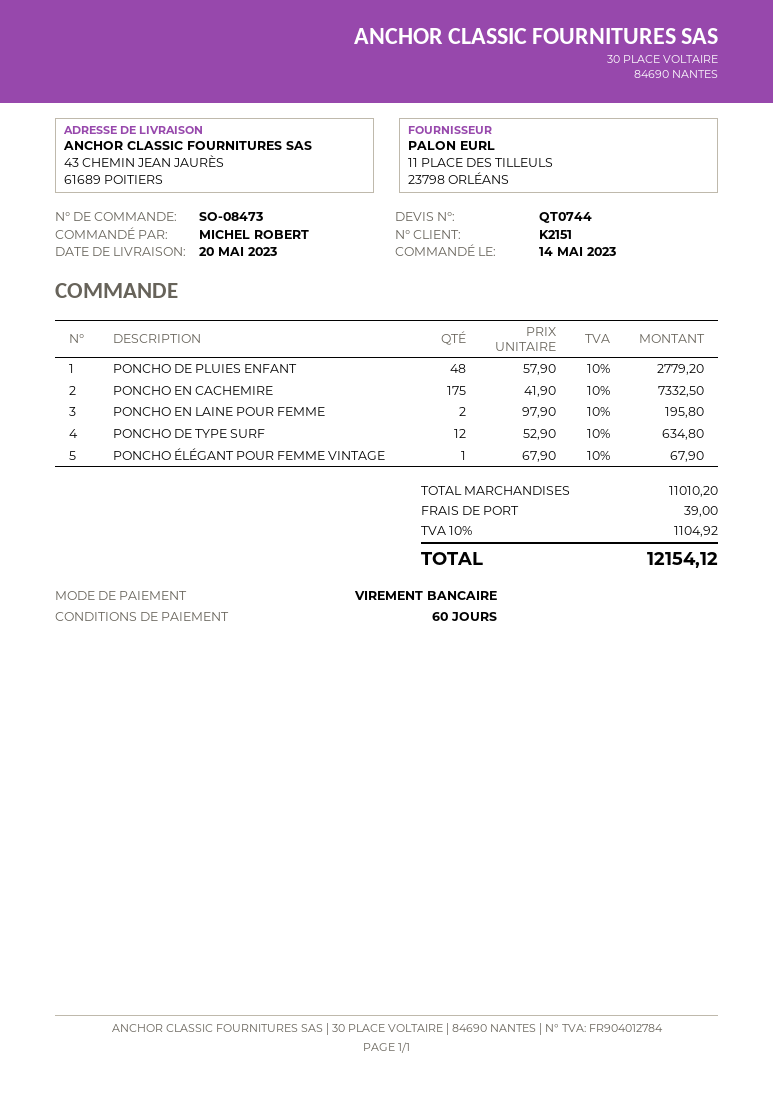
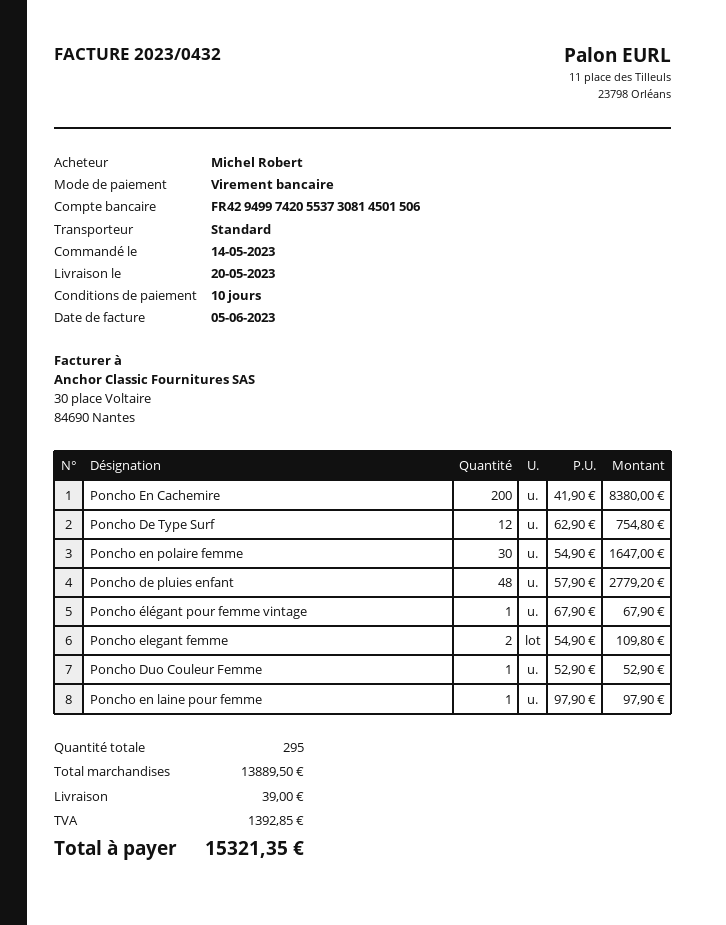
payment terms: 60 days -> 10 days
PONCHO EN CACHEMIRE: 175 x 41.90 = 7332.50 -> 200 x 41.90 = 8380.00
PONCHO EN LAINE POUR FEMME: 2 x 97.90 = 195.80 -> 1 x 97.90 = 97.90
PONCHO DE TYPE SURF: 12 x 52.90 = 634.80 -> 12 x 62.90 = 754.80
Poncho en polaire femme: none -> 30 x 54.90 = 1647.00
Poncho elegant femme: none -> 2 x 54.90 = 109.80
Poncho Duo Couleur Femme: none -> 1 x 52.90 = 52.90
subtotal: 11010.20 -> 13889.50
tax: 1104.92 -> 1392.85
total: 12154.12 -> 15321.35

